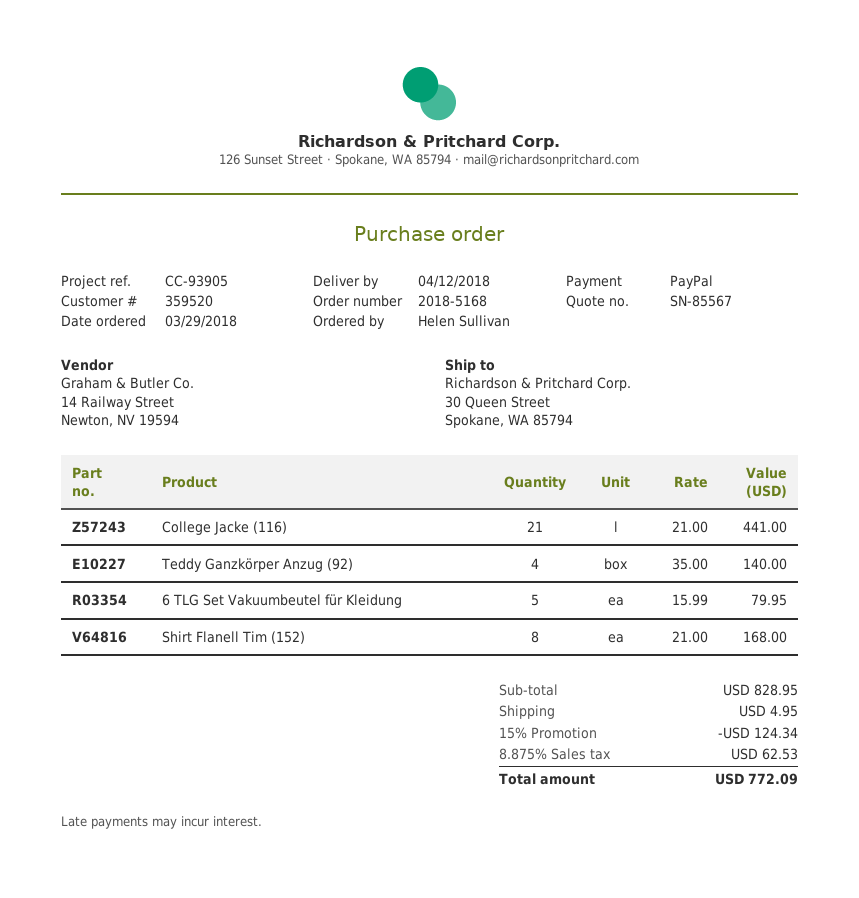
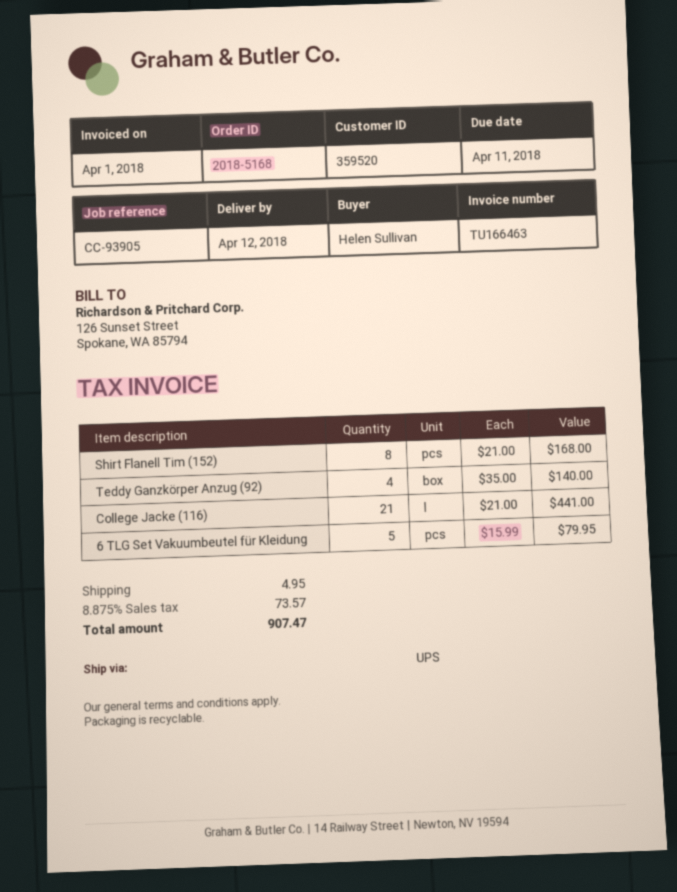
discount: 15% = 124.34 -> none
tax: 8.875% = 62.53 -> 8.875% = 73.57
total: 772.09 -> 907.47

